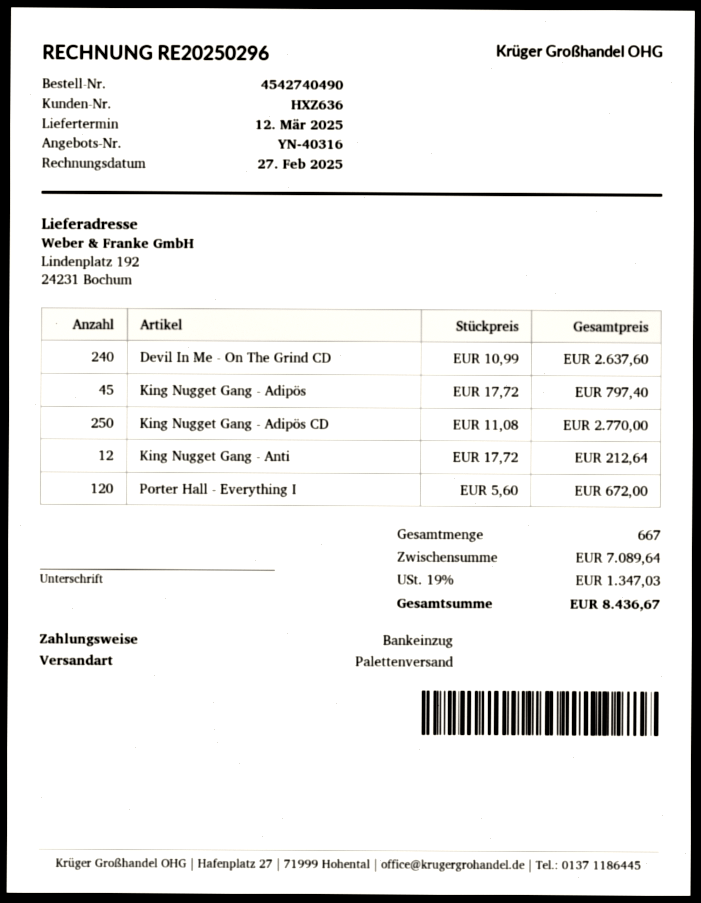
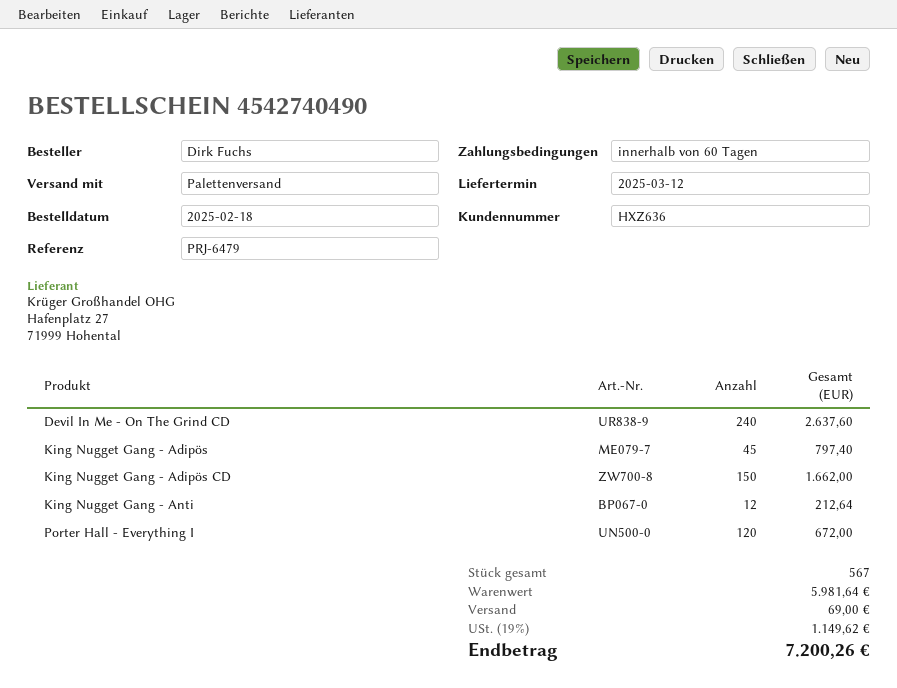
King Nugget Gang - Adipös CD: 250 for 2770.00 -> 150 for 1662.00
total quantity: 667 -> 567
subtotal: 7089.64 -> 5981.64
shipping: none -> 69.00
tax: 19% = 1347.03 -> 19% = 1149.62
total: 8436.67 -> 7200.26

